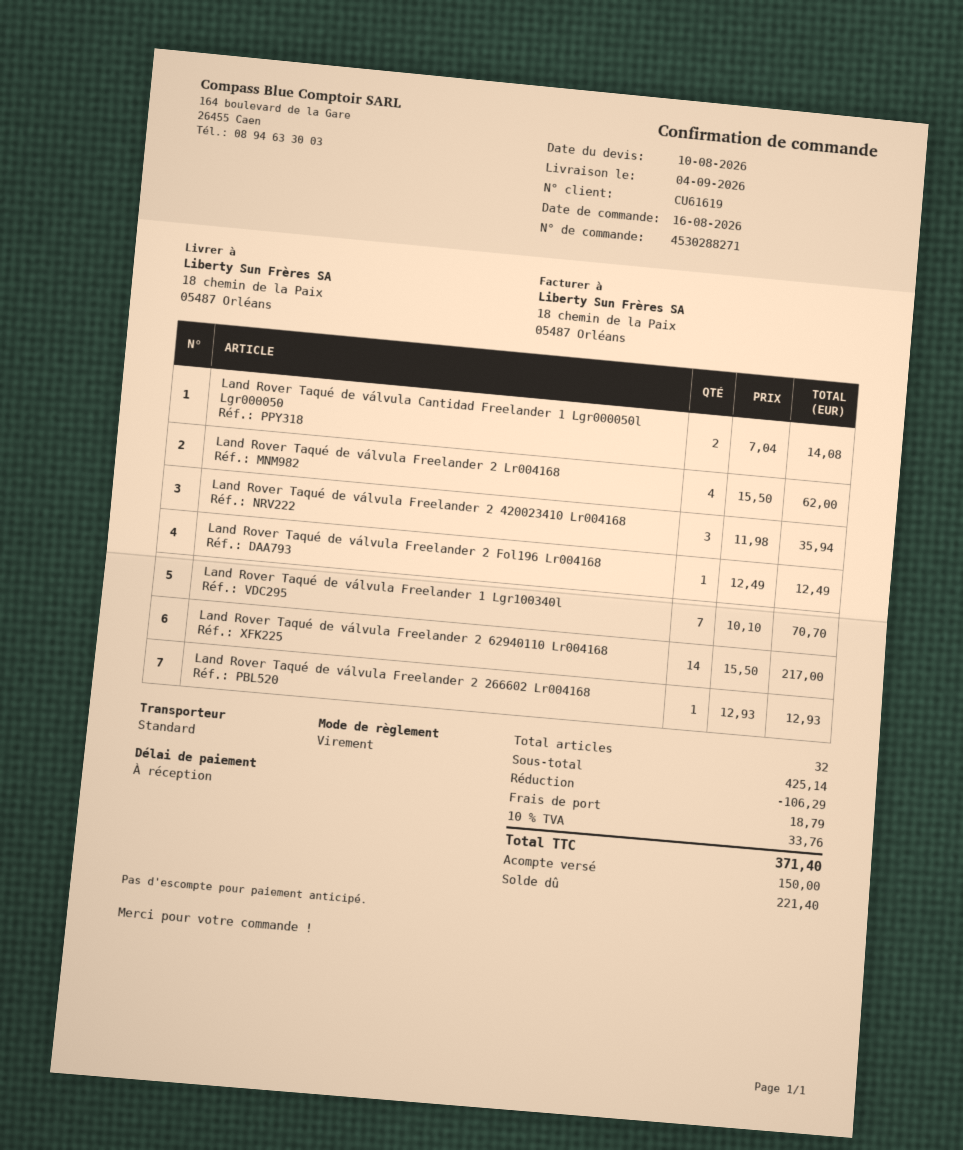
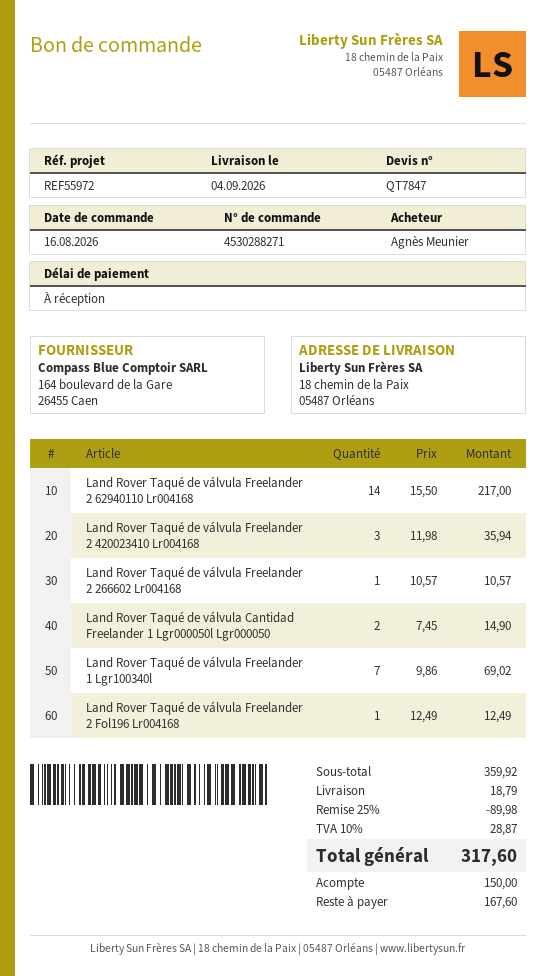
Land Rover Taqué de válvula Cantidad Freelander 1 Lgr000050l Lgr000050: 2 x 7.04 = 14.08 -> 2 x 7.45 = 14.90
Land Rover Taqué de válvula Freelander 2 Lr004168: 4 x 15.50 = 62.00 -> none
Land Rover Taqué de válvula Freelander 1 Lgr100340l: 7 x 10.10 = 70.70 -> 7 x 9.86 = 69.02
Land Rover Taqué de válvula Freelander 2 266602 Lr004168: 1 x 12.93 = 12.93 -> 1 x 10.57 = 10.57
subtotal: 425.14 -> 359.92
discount: 106.29 -> 89.98
tax: 10% = 33.76 -> 10% = 28.87
total: 371.40 -> 317.60
balance: 221.40 -> 167.60

